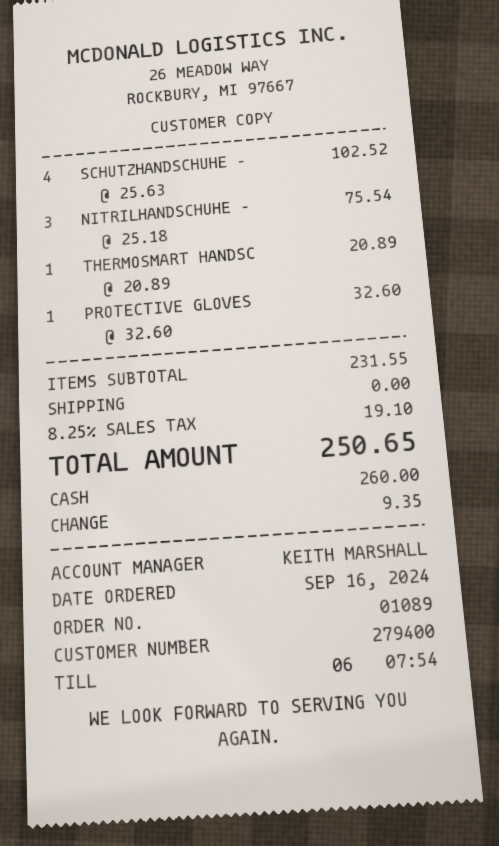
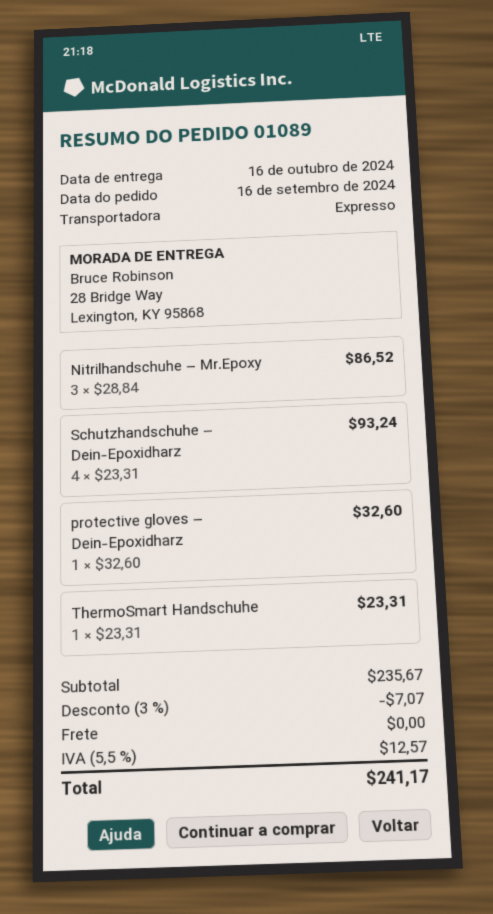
SCHUTZHANDSCHUHE –: 4 x 25.63 = 102.52 -> 4 x 23.31 = 93.24
NITRILHANDSCHUHE –: 3 x 25.18 = 75.54 -> 3 x 28.84 = 86.52
THERMOSMART HANDSC: 1 x 20.89 = 20.89 -> 1 x 23.31 = 23.31
subtotal: 231.55 -> 235.67
discount: none -> 3% = 7.07
tax: 8.25% = 19.10 -> 5.5% = 12.57
total: 250.65 -> 241.17

